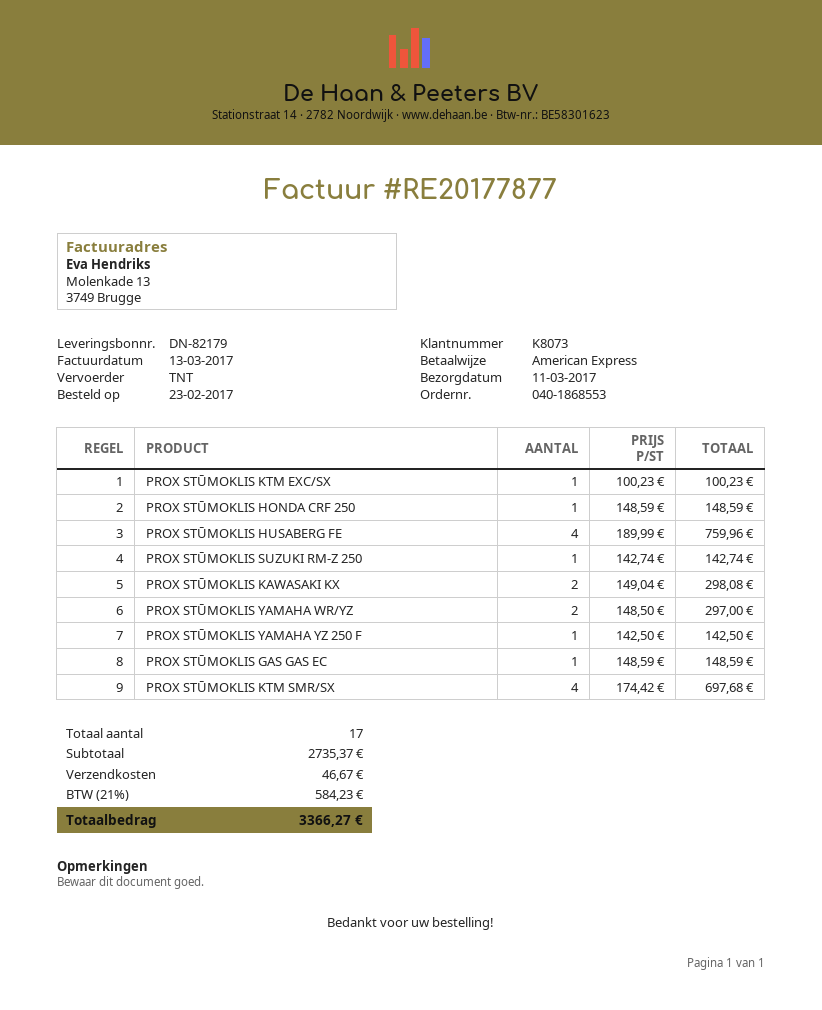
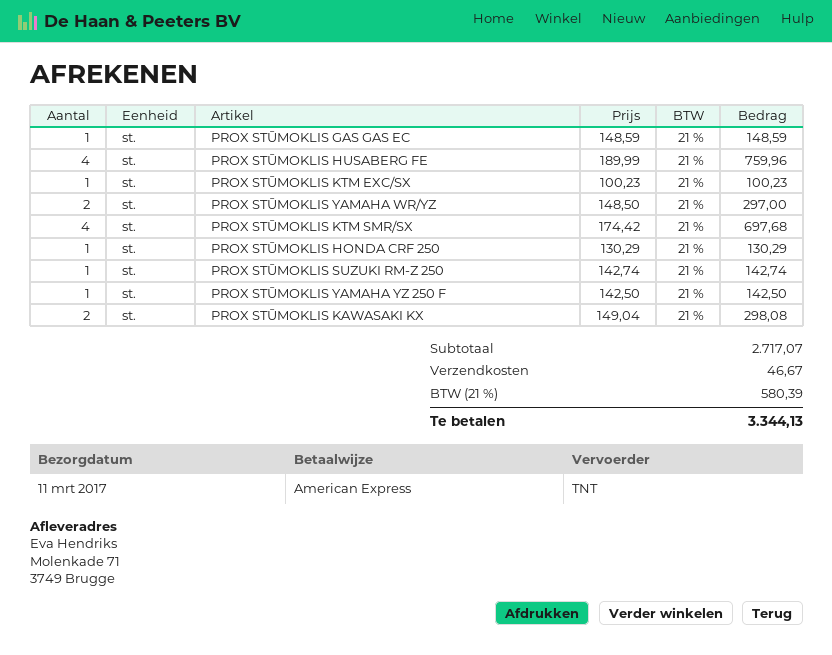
PROX STŪMOKLIS HONDA CRF 250: 1 x 148.59 = 148.59 -> 1 x 130.29 = 130.29
subtotal: 2735.37 -> 2717.07
tax: 21% = 584.23 -> 21% = 580.39
total: 3366.27 -> 3344.13

